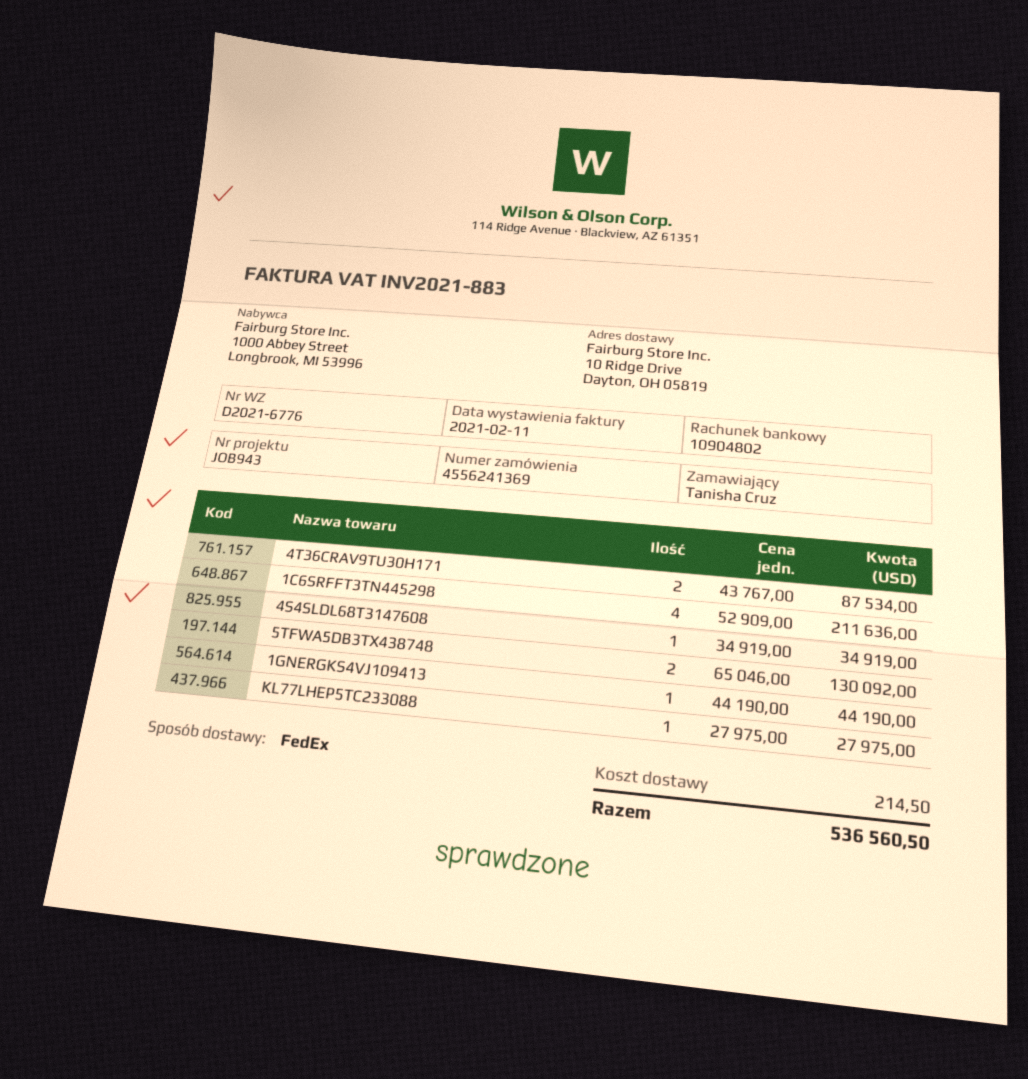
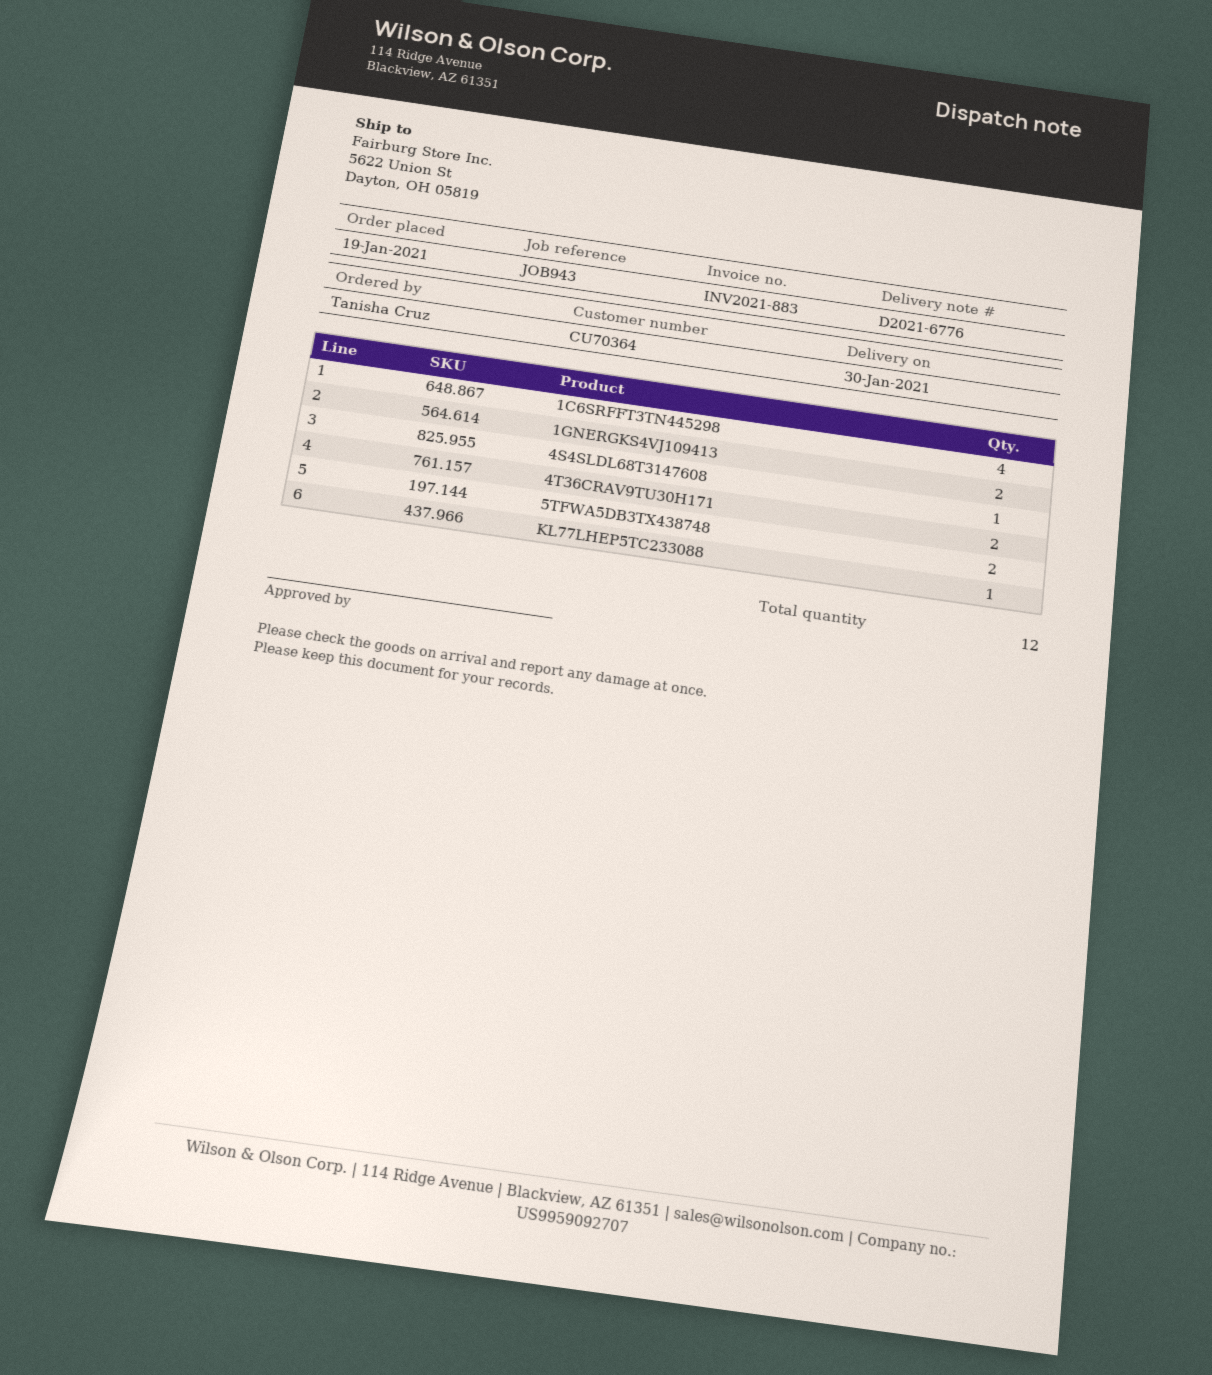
ship to: 10 Ridge Drive, Dayton, OH 05819 -> 5622 Union St, Dayton, OH 05819
1GNERGKS4VJ109413: 1 -> 2

